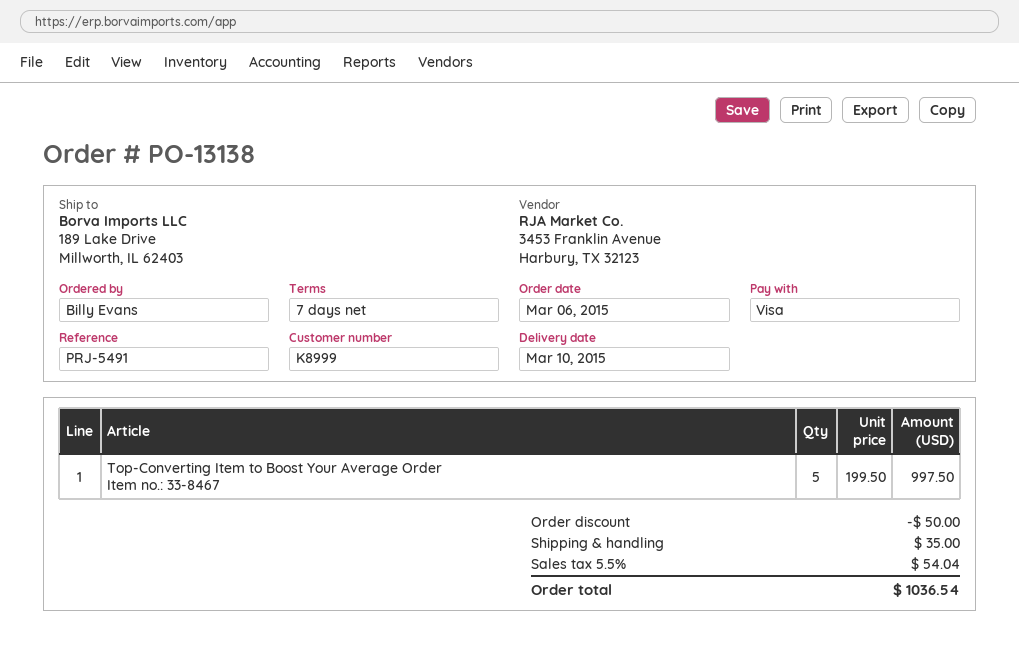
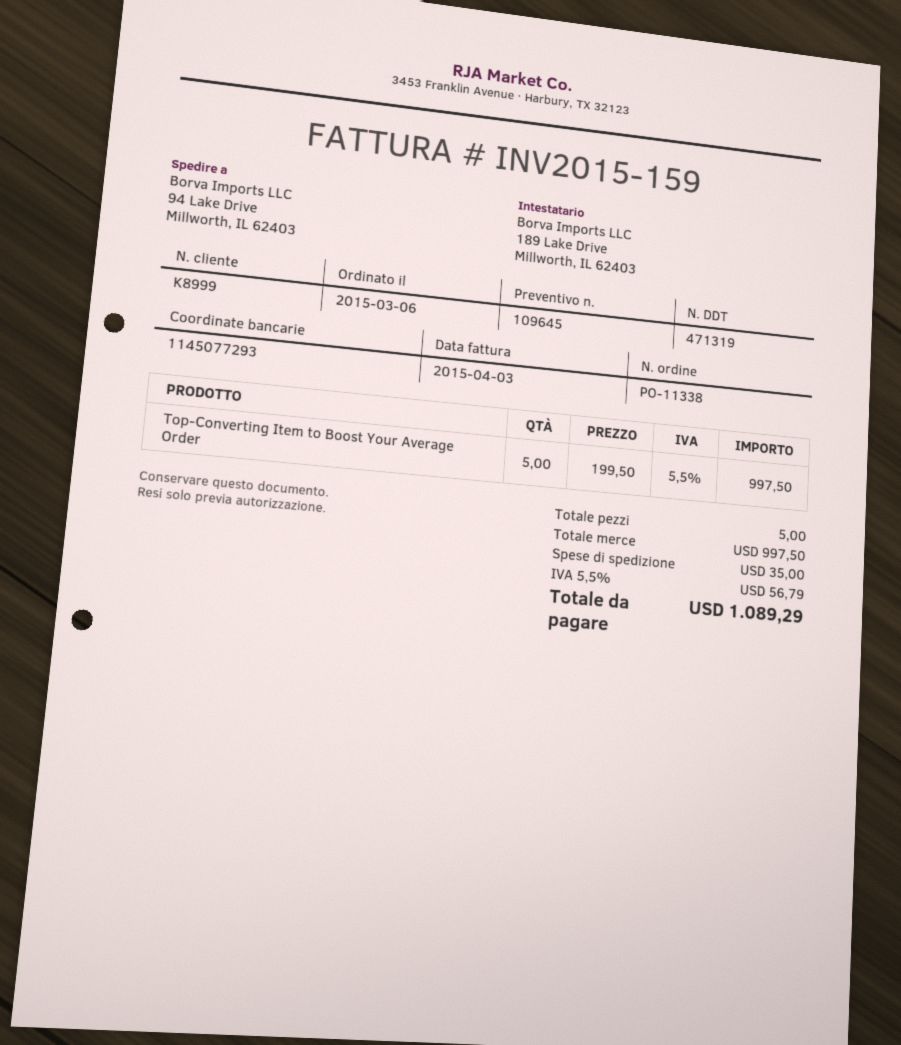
order number: PO-13138 -> PO-11338
ship to: 189 Lake Drive, Millworth, IL 62403 -> 94 Lake Drive, Millworth, IL 62403
discount: 50.00 -> none
tax: 5.5% = 54.04 -> 5.5% = 56.79
total: 1036.54 -> 1089.29

